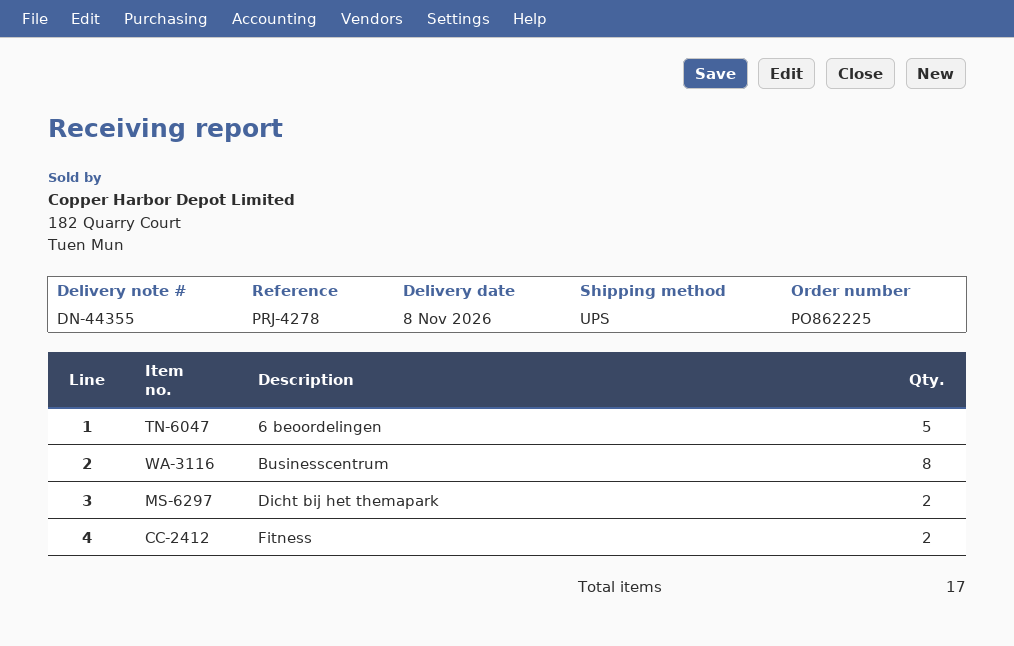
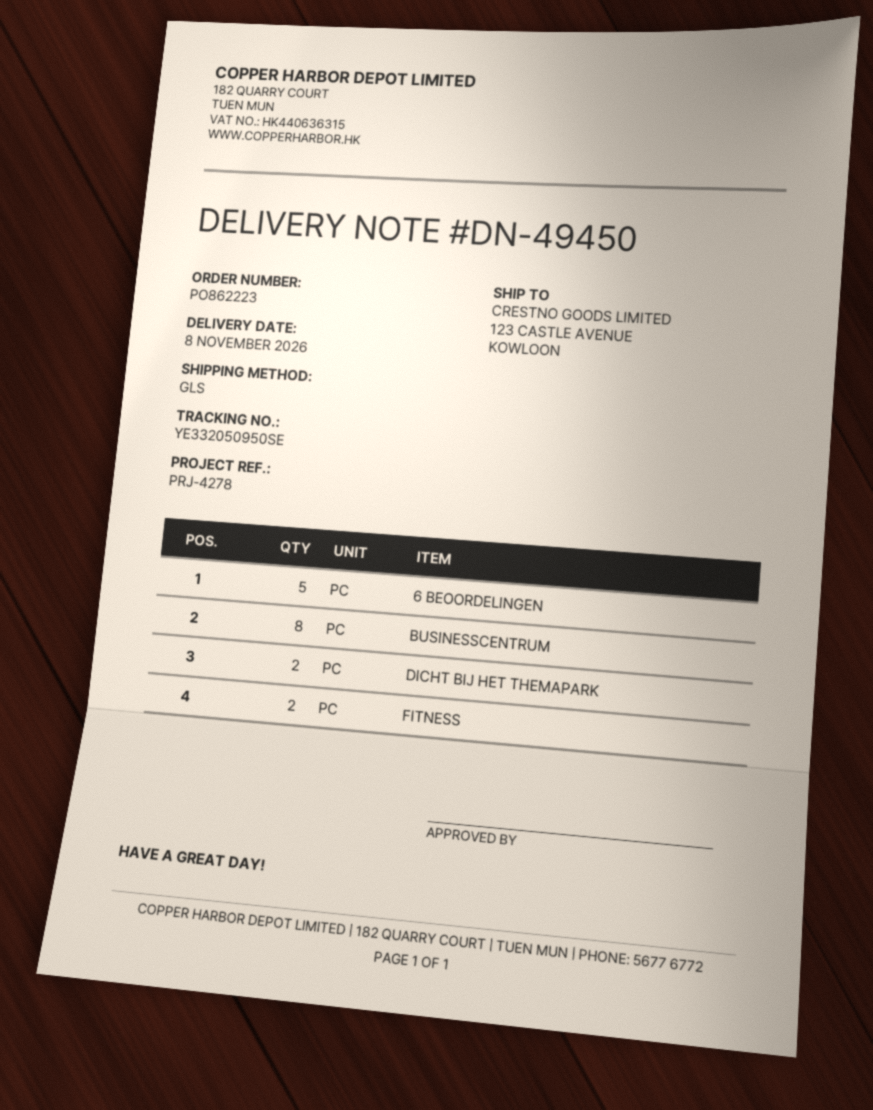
order number: PO862225 -> PO862223
delivery note number: DN-44355 -> DN-49450
shipping method: UPS -> GLS

